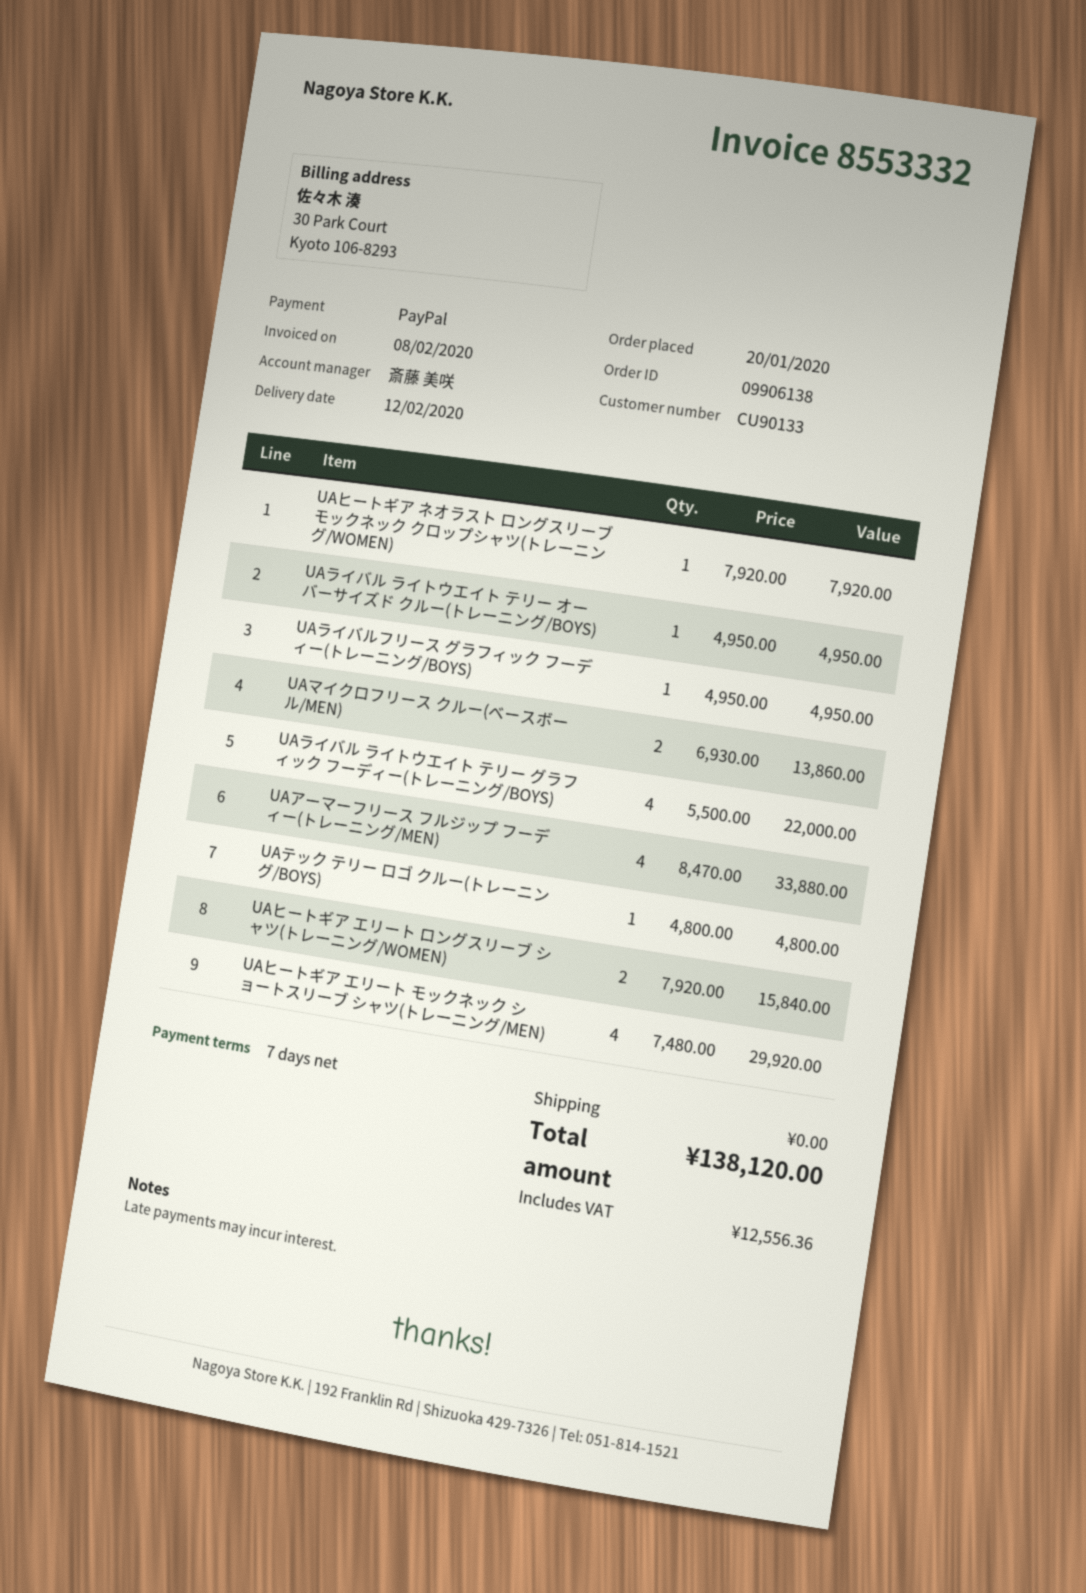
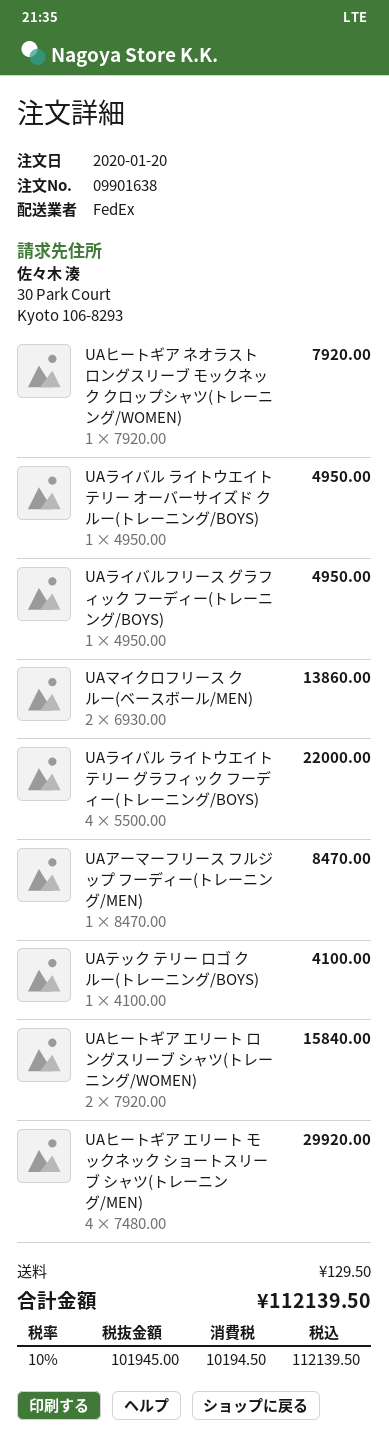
order number: 09906138 -> 09901638
UAアーマーフリース フルジップ フーディー(トレーニング/MEN): 4 x 8470.00 = 33880.00 -> 1 x 8470.00 = 8470.00
UAテック テリー ロゴ クルー(トレーニング/BOYS): 1 x 4800.00 = 4800.00 -> 1 x 4100.00 = 4100.00
shipping: 0.00 -> 129.50
tax: 12556.36 -> 10194.50
total: 138120.00 -> 112139.50

